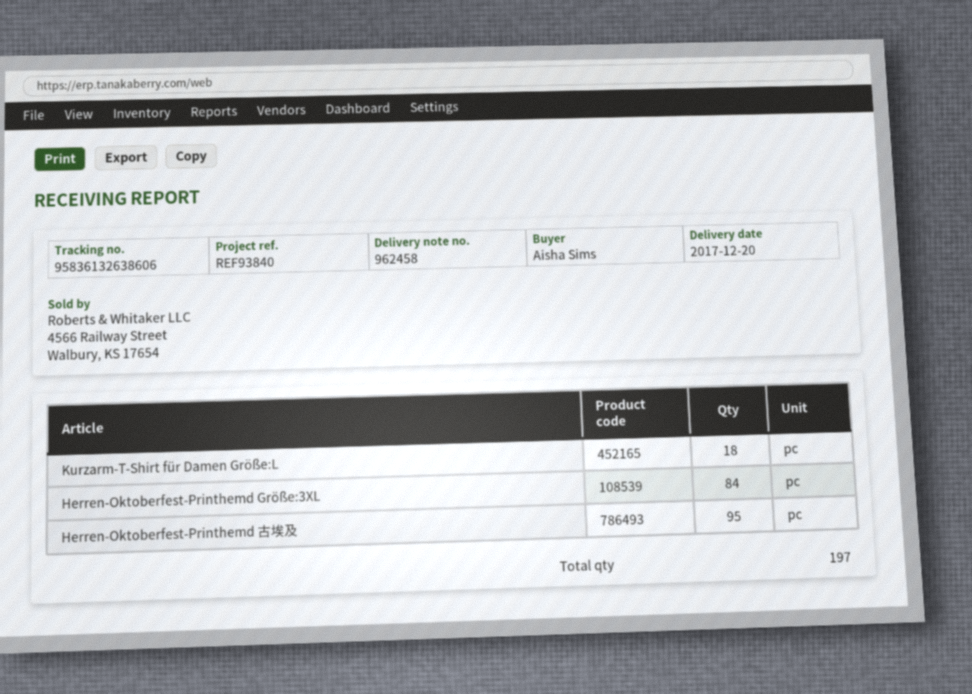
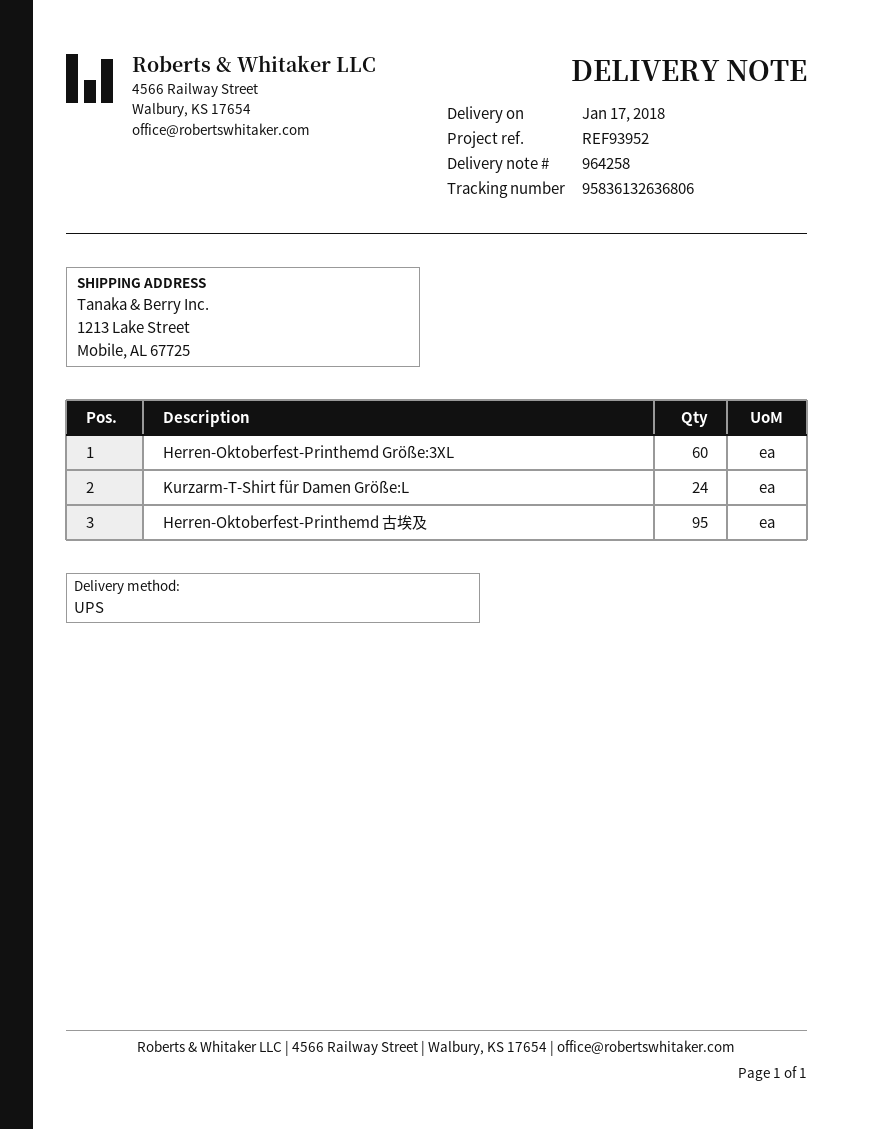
delivery note number: 962458 -> 964258
delivery date: 2017-12-20 -> 2018-01-17
reference: REF93840 -> REF93952
tracking number: 95836132638606 -> 95836132636806
Kurzarm-T-Shirt für Damen Größe:L: 18 -> 24
Herren-Oktoberfest-Printhemd Größe:3XL: 84 -> 60

